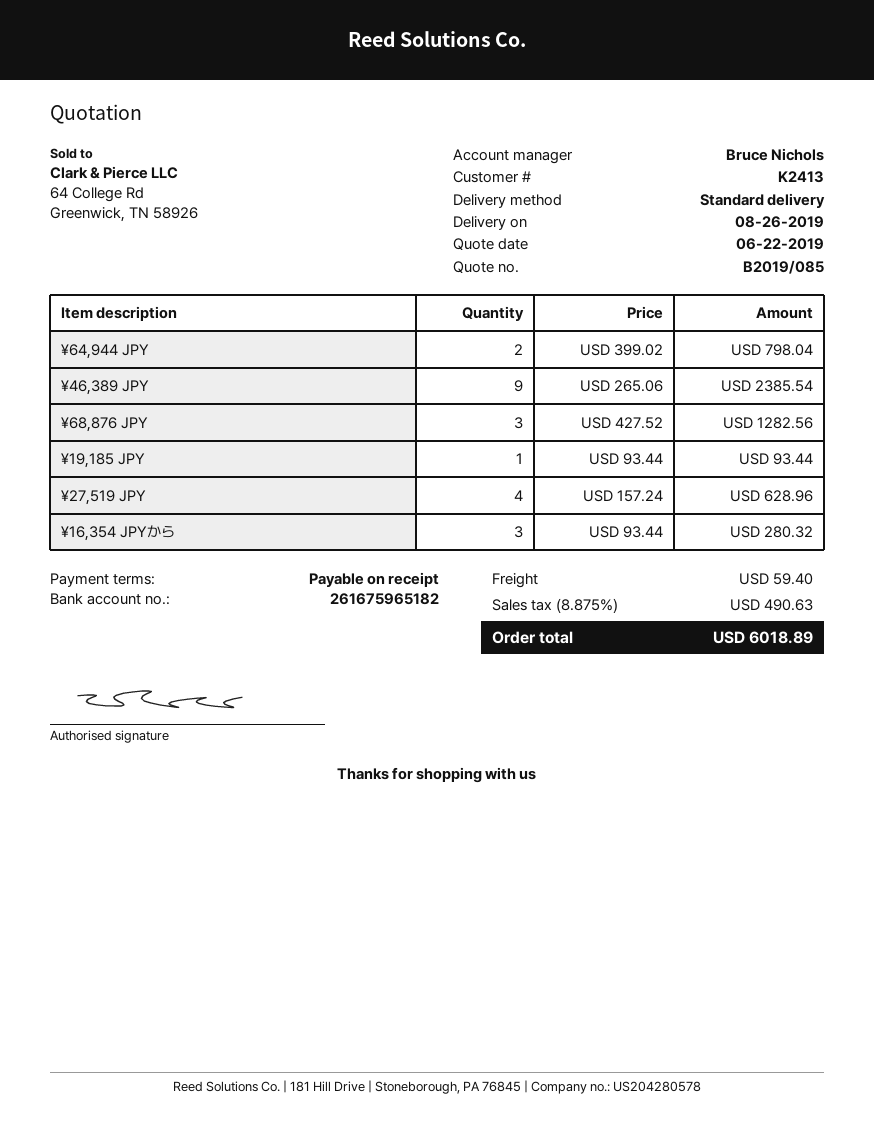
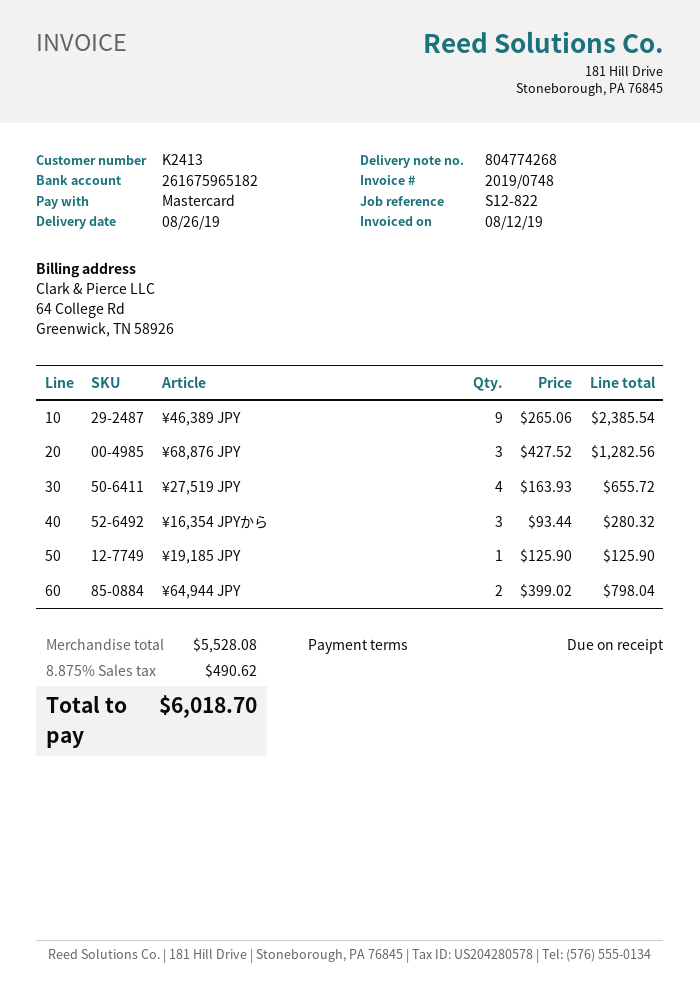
¥19,185 JPY: 1 x 93.44 = 93.44 -> 1 x 125.90 = 125.90
¥27,519 JPY: 4 x 157.24 = 628.96 -> 4 x 163.93 = 655.72
shipping: 59.40 -> none
tax: 8.875% = 490.63 -> 8.875% = 490.62
total: 6018.89 -> 6018.70

